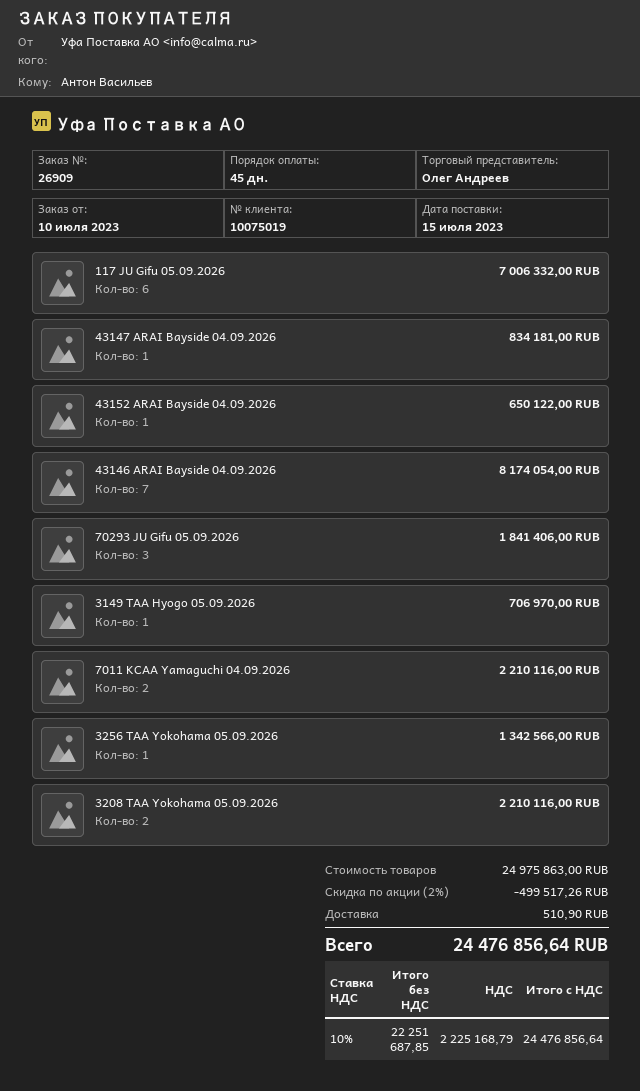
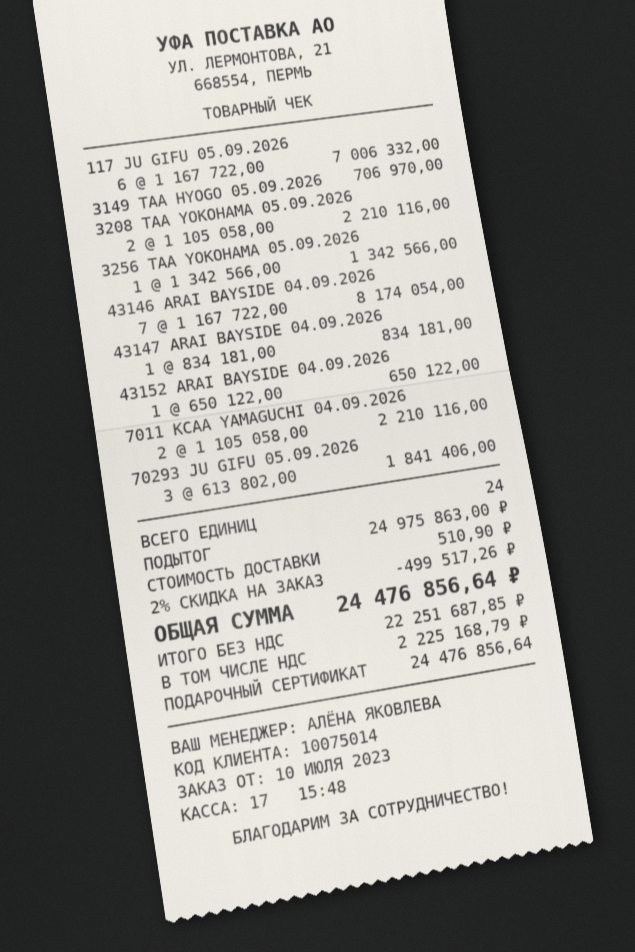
customer number: 10075019 -> 10075014
sales rep: Олег Андреев -> АЛЁНА ЯКОВЛЕВА

